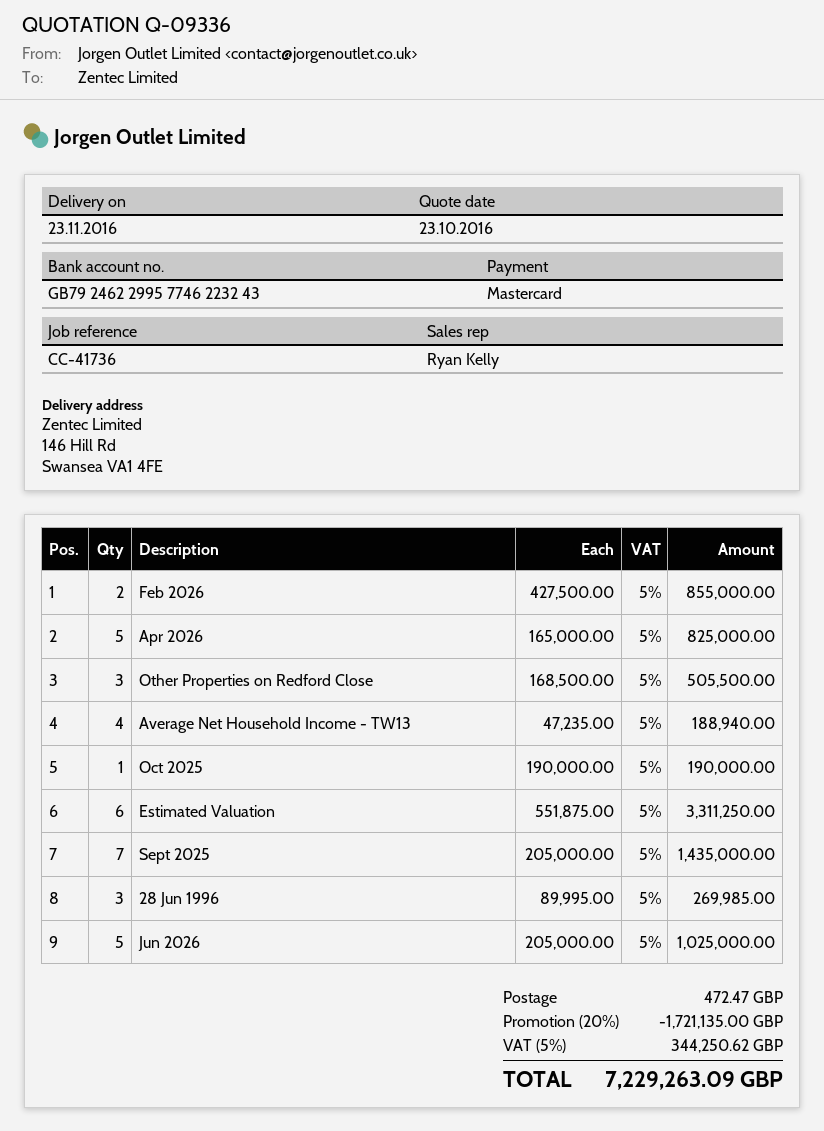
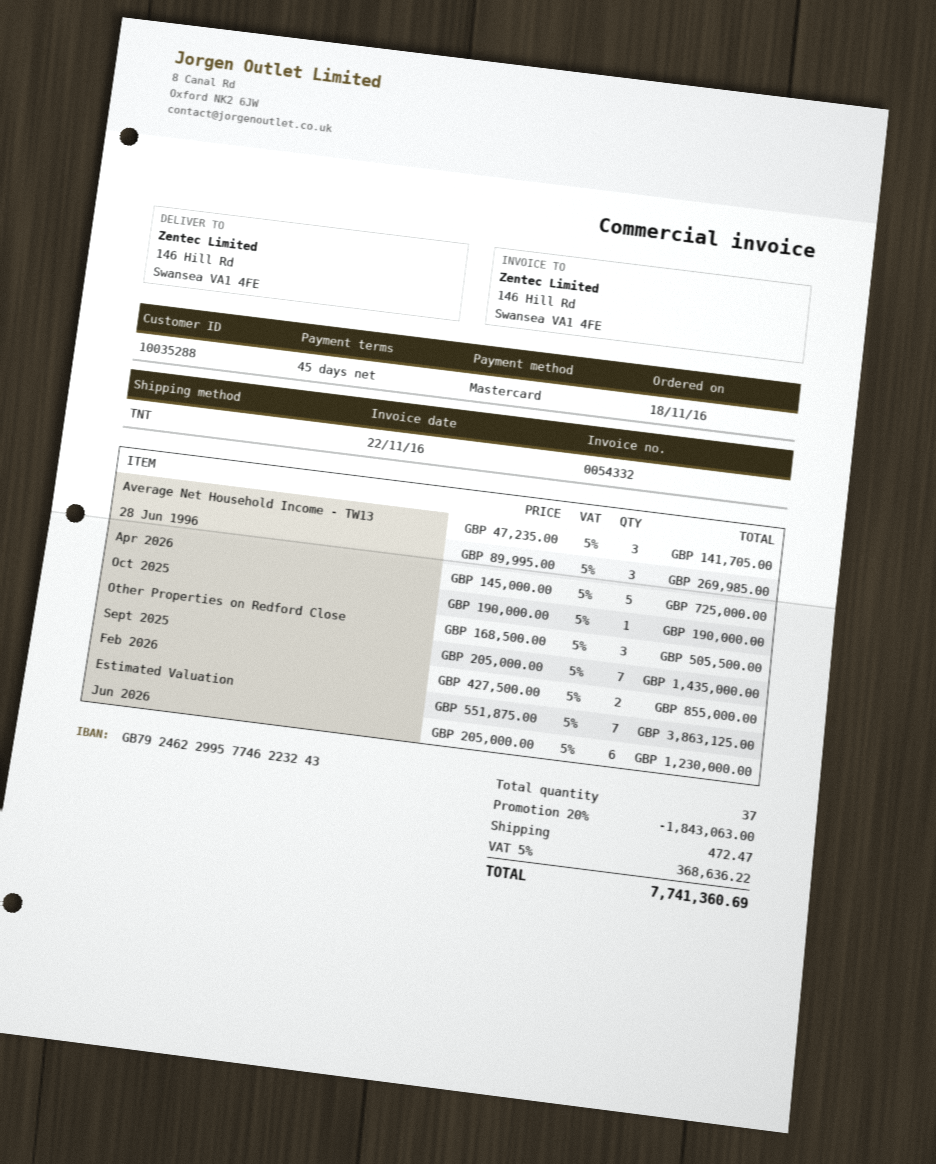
Apr 2026: 5 x 165000.00 = 825000.00 -> 5 x 145000.00 = 725000.00
Average Net Household Income - TW13: 4 x 47235.00 = 188940.00 -> 3 x 47235.00 = 141705.00
Estimated Valuation: 6 x 551875.00 = 3311250.00 -> 7 x 551875.00 = 3863125.00
Jun 2026: 5 x 205000.00 = 1025000.00 -> 6 x 205000.00 = 1230000.00
discount: 20% = 1721135.00 -> 20% = 1843063.00
tax: 5% = 344250.62 -> 5% = 368636.22
total: 7229263.09 -> 7741360.69

